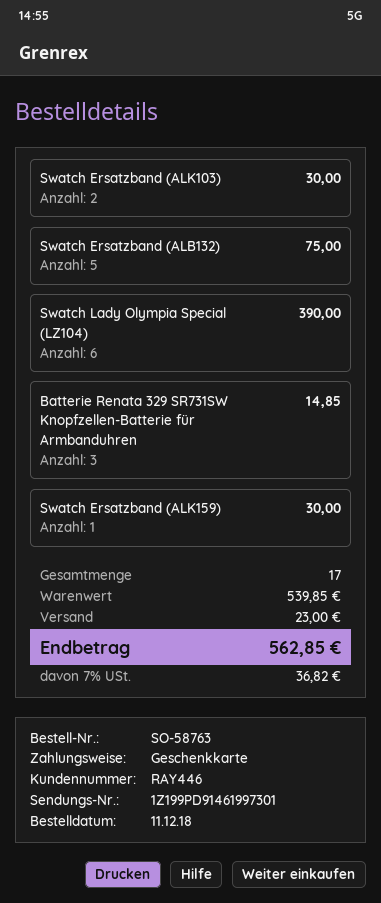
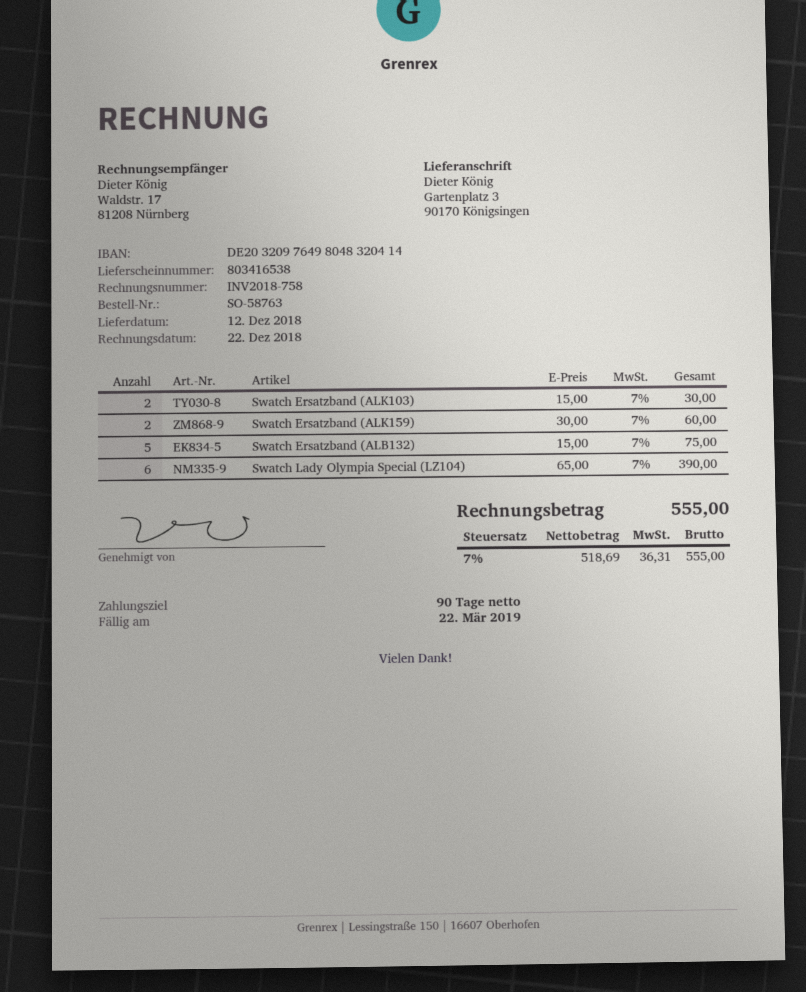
Batterie Renata 329 SR731SW Knopfzellen-Batterie für Armbanduhren: 3 for 14.85 -> none
Swatch Ersatzband (ALK159): 1 for 30.00 -> 2 for 60.00
shipping: 23.00 -> none
tax: 7% = 36.82 -> 7% = 36.31
total: 562.85 -> 555.00

